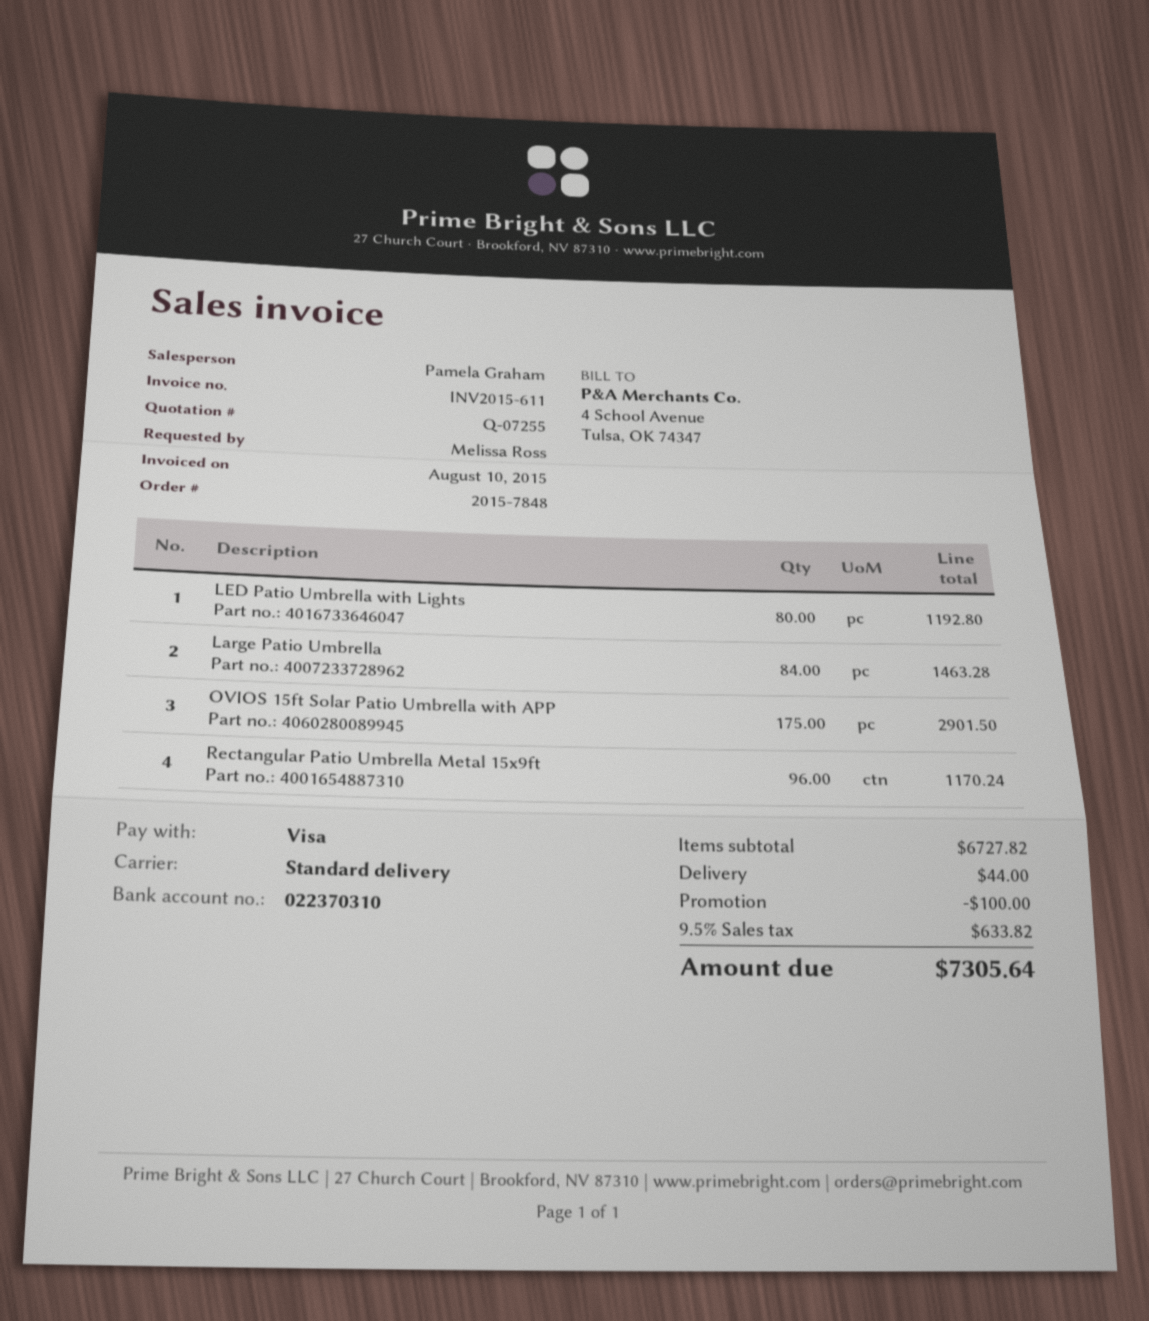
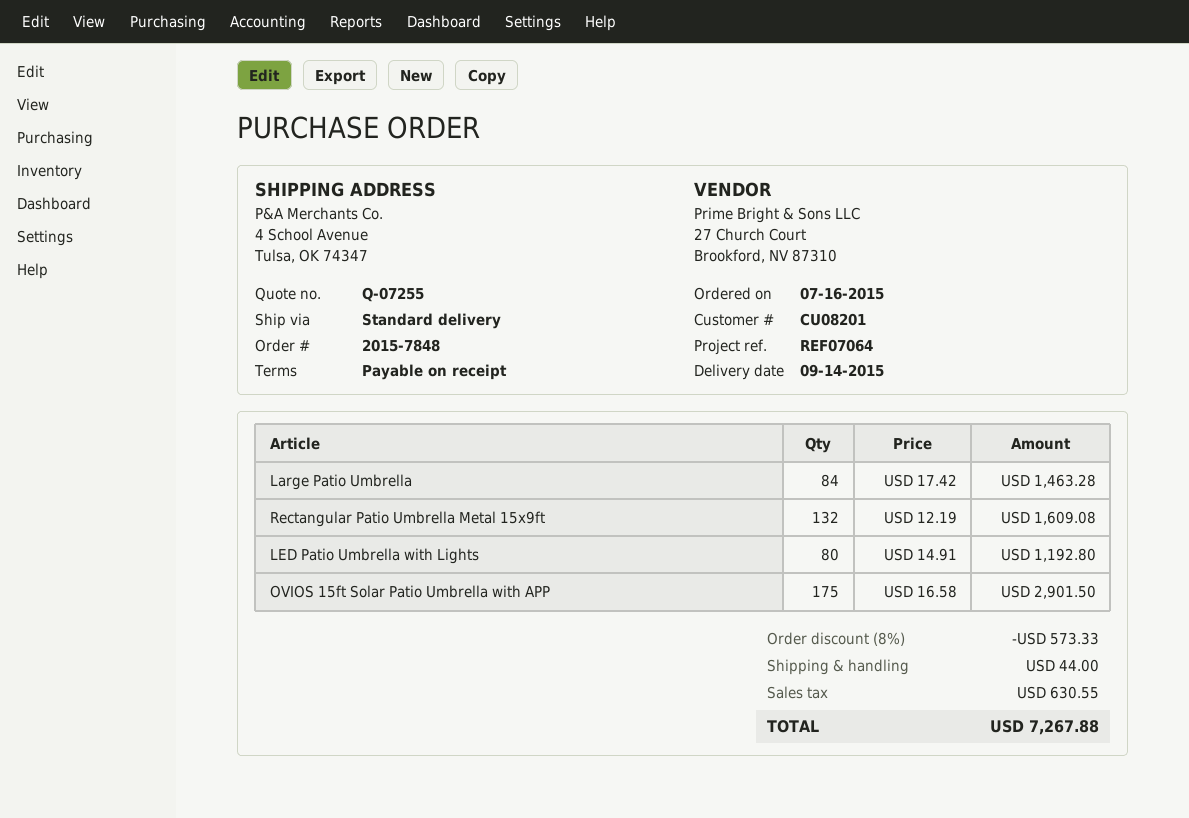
Rectangular Patio Umbrella Metal 15x9ft: 96 for 1170.24 -> 132 for 1609.08
discount: 100.00 -> 573.33
tax: 633.82 -> 630.55
total: 7305.64 -> 7267.88

